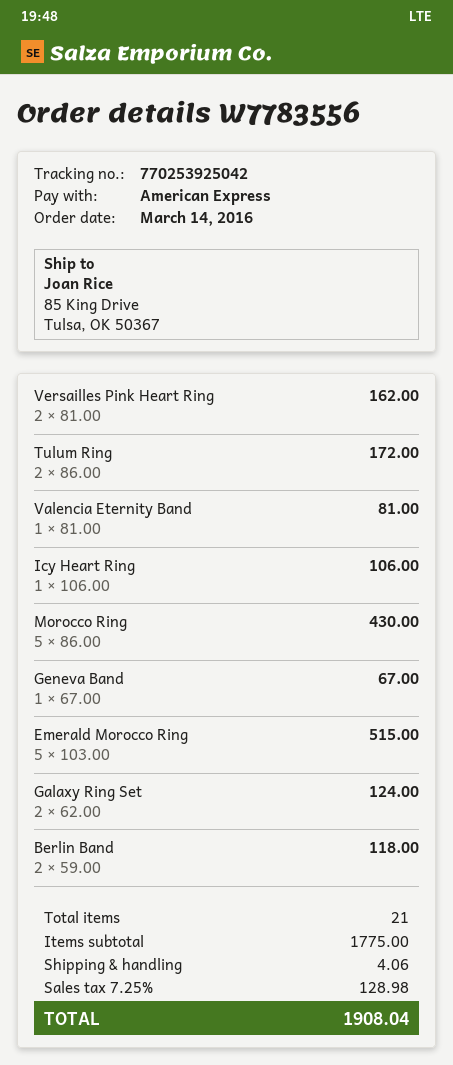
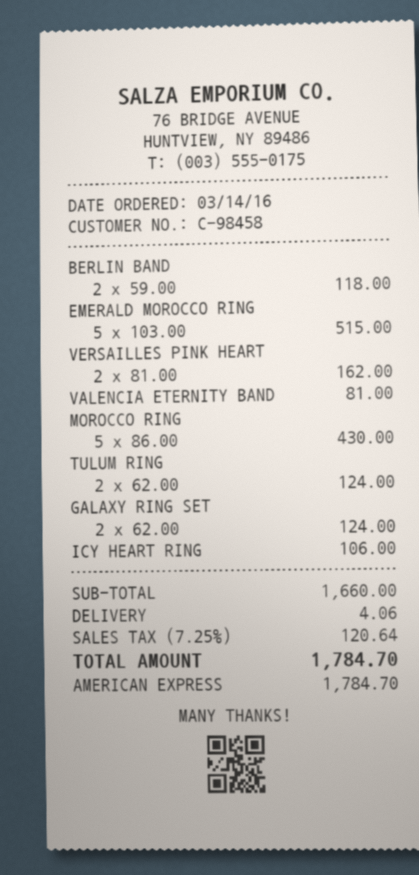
Tulum Ring: 2 x 86.00 = 172.00 -> 2 x 62.00 = 124.00
Geneva Band: 1 x 67.00 = 67.00 -> none
subtotal: 1775.00 -> 1660.00
tax: 7.25% = 128.98 -> 7.25% = 120.64
total: 1908.04 -> 1784.70

